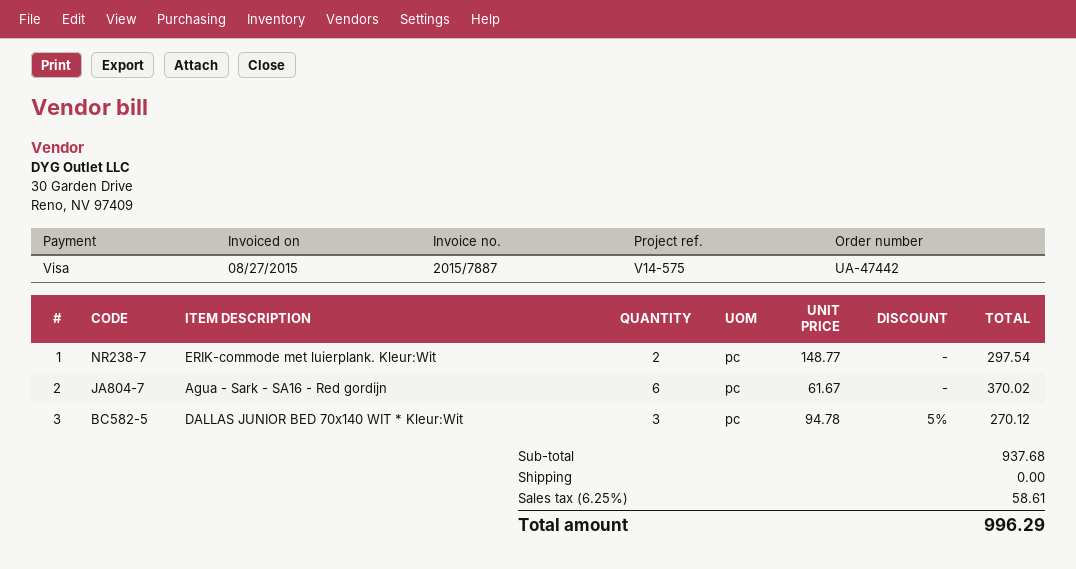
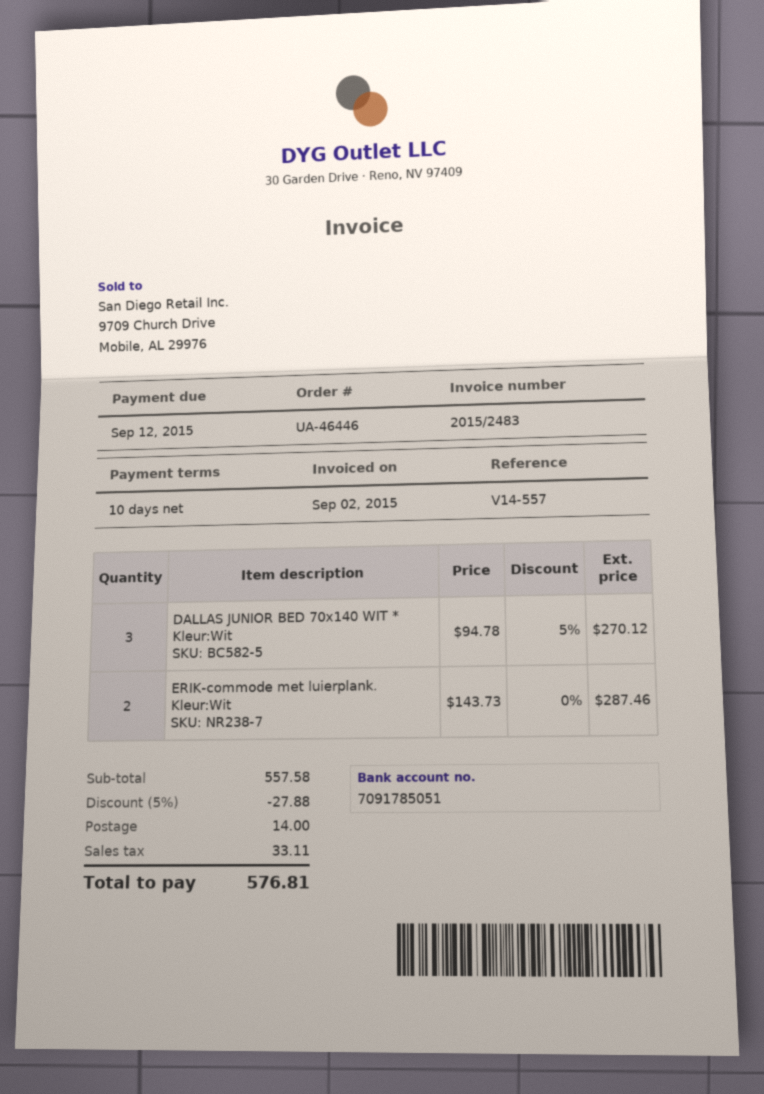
order number: UA-47442 -> UA-46446
invoice number: 2015/7887 -> 2015/2483
invoice date: 2015-08-27 -> 2015-09-02
reference: V14-575 -> V14-557
ERIK-commode met luierplank. Kleur:Wit: 2 x 148.77 = 297.54 -> 2 x 143.73 = 287.46
Agua - Sark - SA16 - Red gordijn: 6 x 61.67 = 370.02 -> none
subtotal: 937.68 -> 557.58
discount: none -> 5% = 27.88
shipping: 0.00 -> 14.00
tax: 58.61 -> 33.11
total: 996.29 -> 576.81

